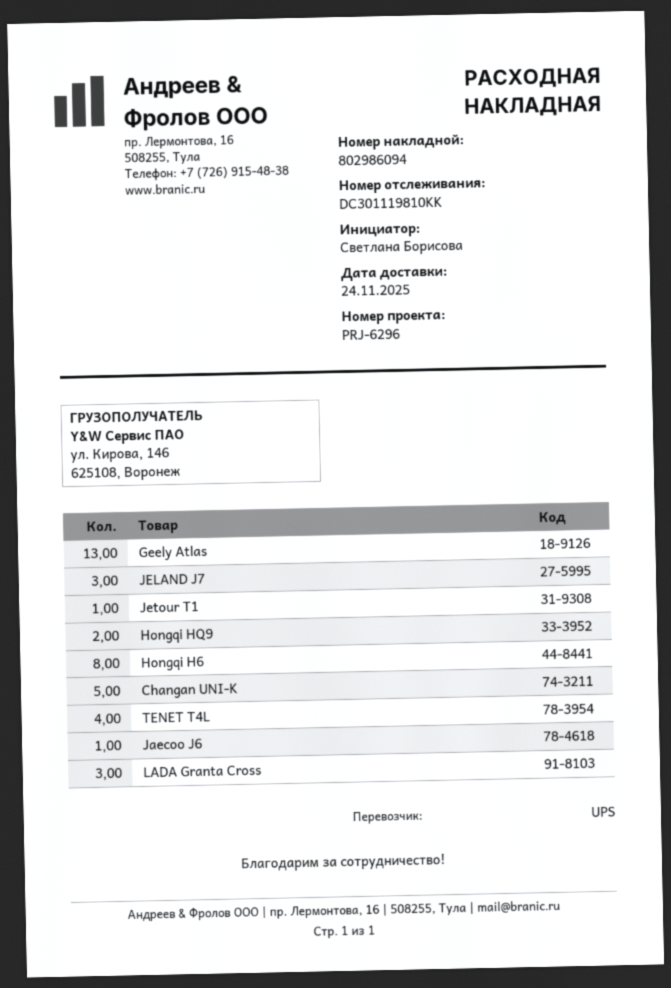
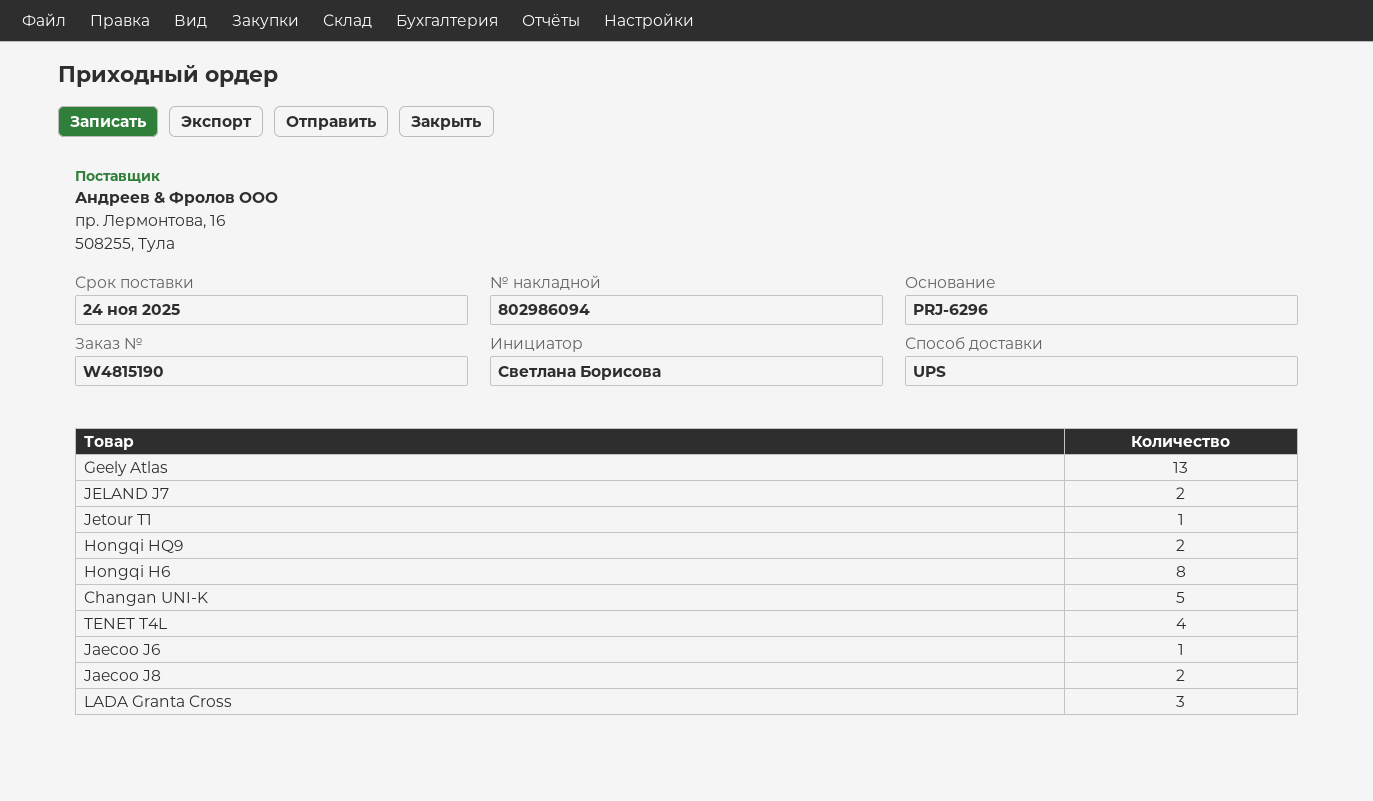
JELAND J7: 3 -> 2
Jaecoo J8: none -> 2

